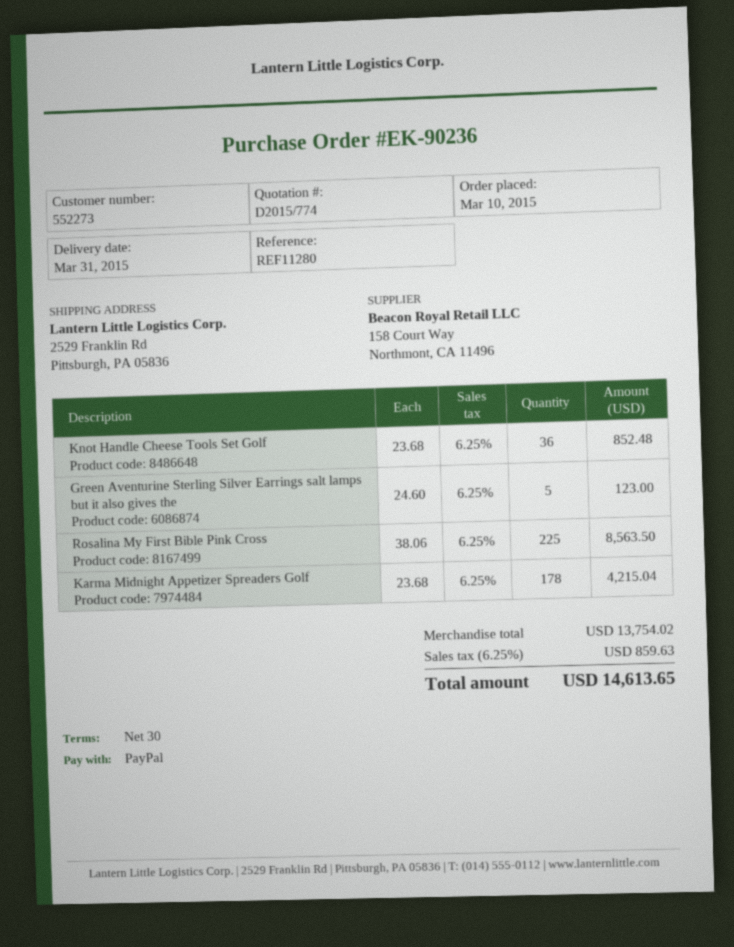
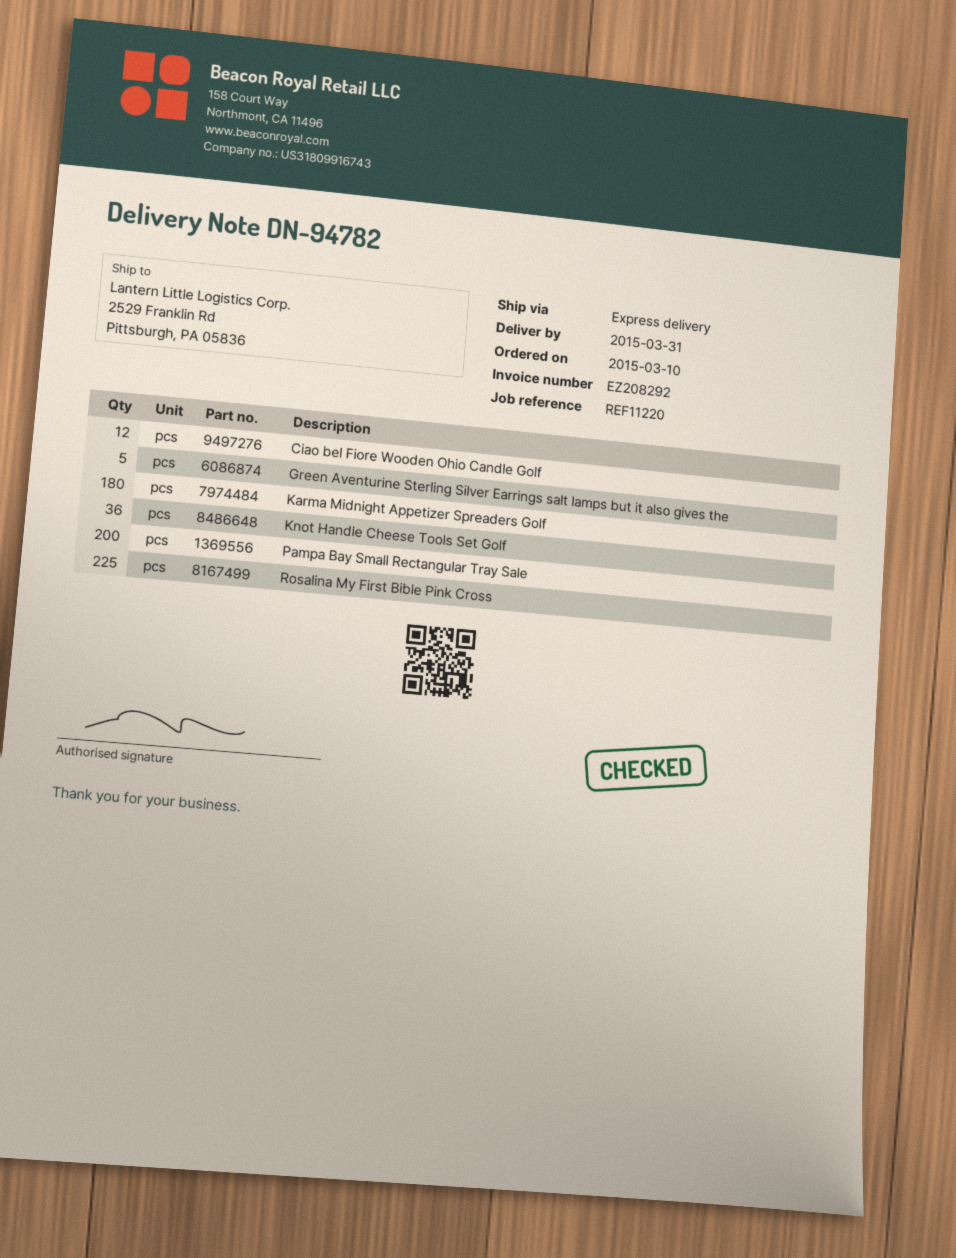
reference: REF11280 -> REF11220
Karma Midnight Appetizer Spreaders Golf: 178 -> 180
Ciao bel Fiore Wooden Ohio Candle Golf: none -> 12
Pampa Bay Small Rectangular Tray Sale: none -> 200

